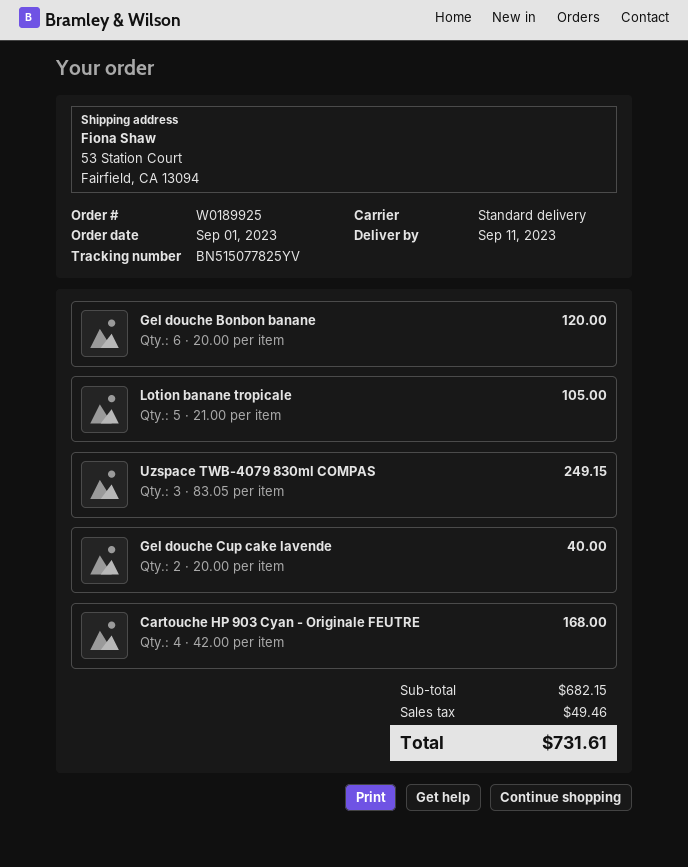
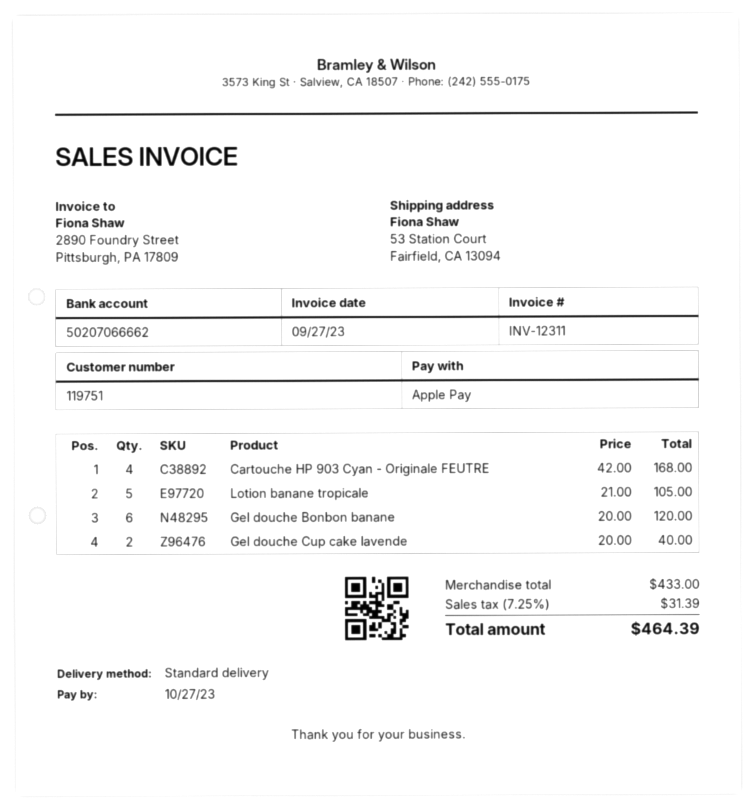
Uzspace TWB-4079 830ml COMPAS: 3 x 83.05 = 249.15 -> none
subtotal: 682.15 -> 433.00
tax: 49.46 -> 31.39
total: 731.61 -> 464.39

